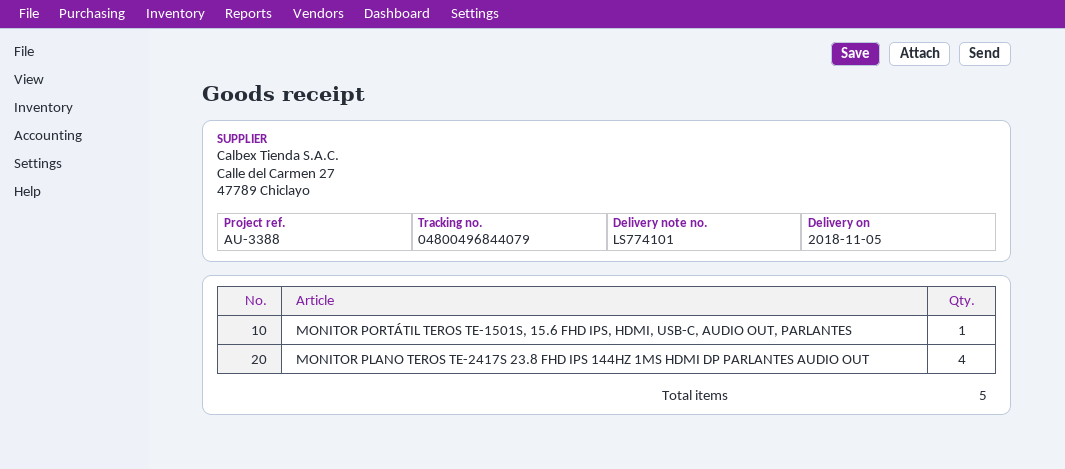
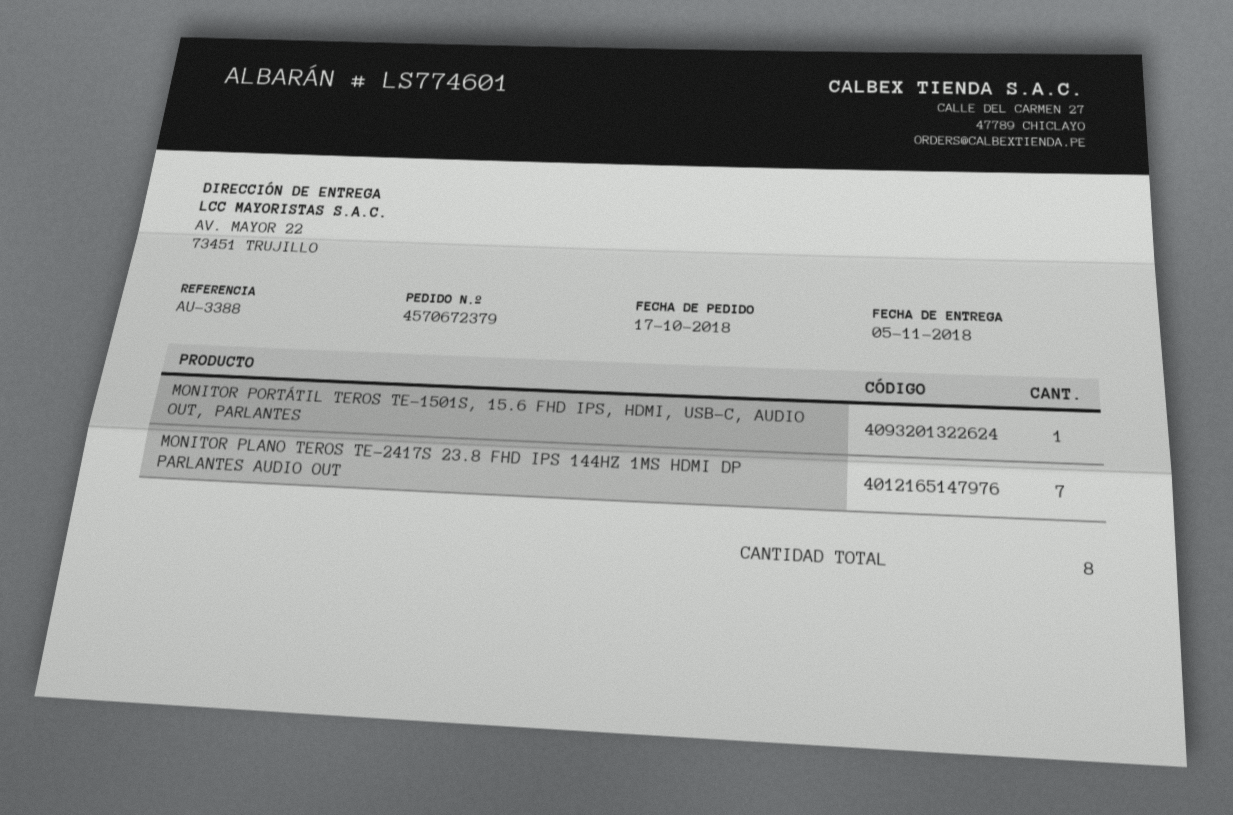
delivery note number: LS774101 -> LS774601
MONITOR PLANO TEROS TE-2417S 23.8 FHD IPS 144HZ 1MS HDMI DP PARLANTES AUDIO OUT: 4 -> 7
total quantity: 5 -> 8

